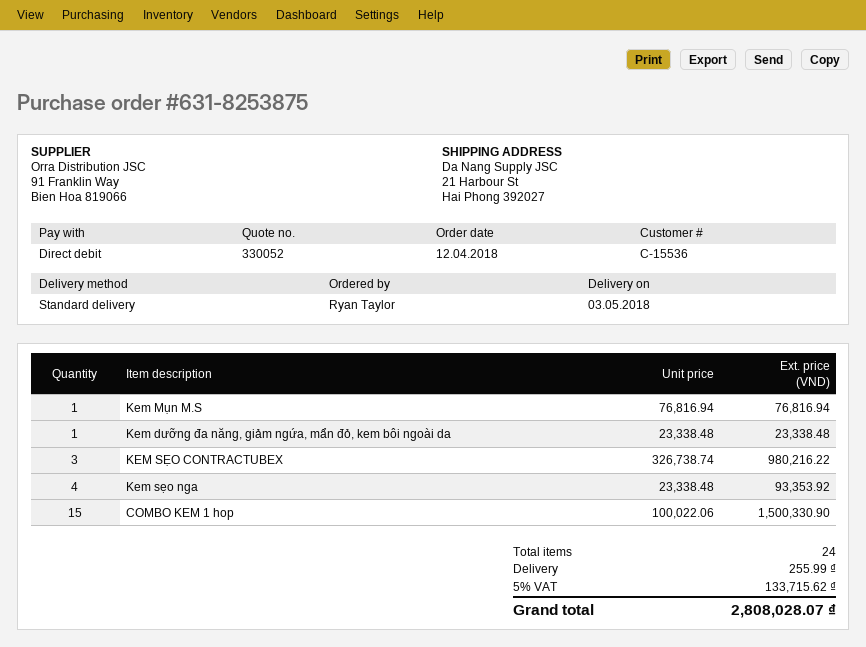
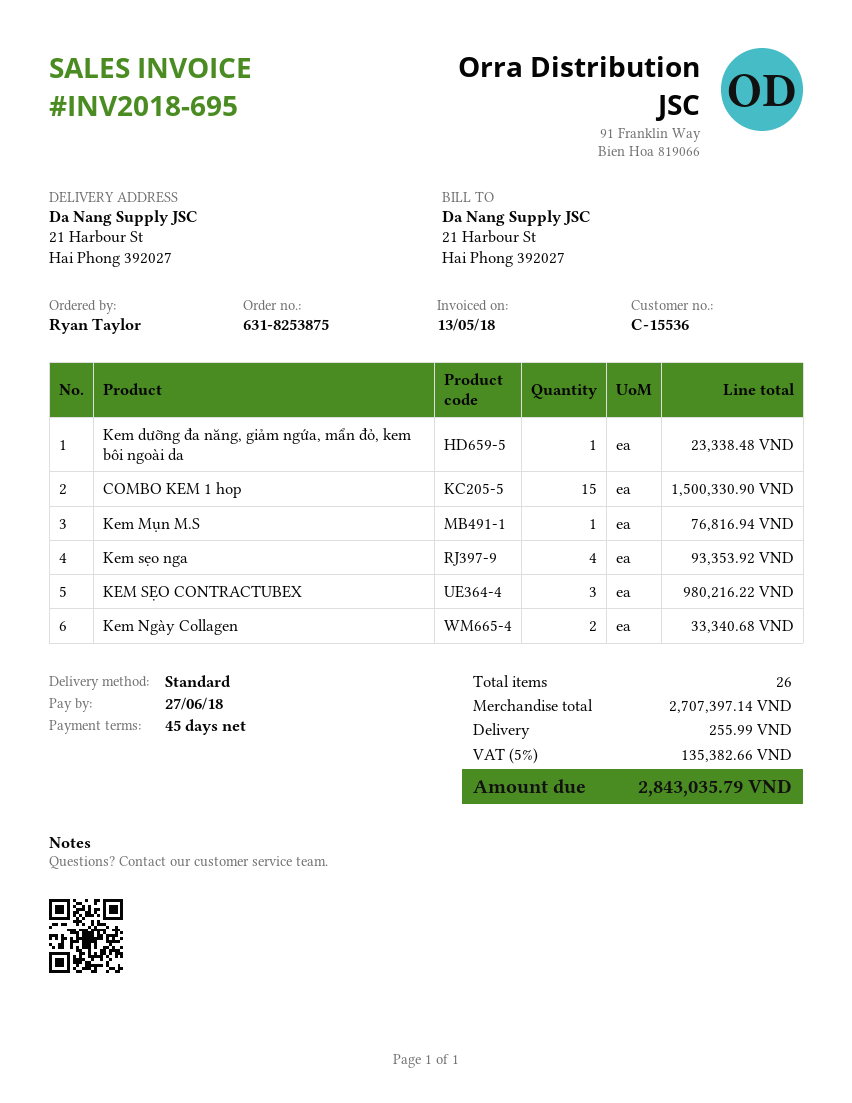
Kem Ngày Collagen: none -> 2 for 33340.68
total quantity: 24 -> 26
tax: 5% = 133715.62 -> 5% = 135382.66
total: 2808028.07 -> 2843035.79

